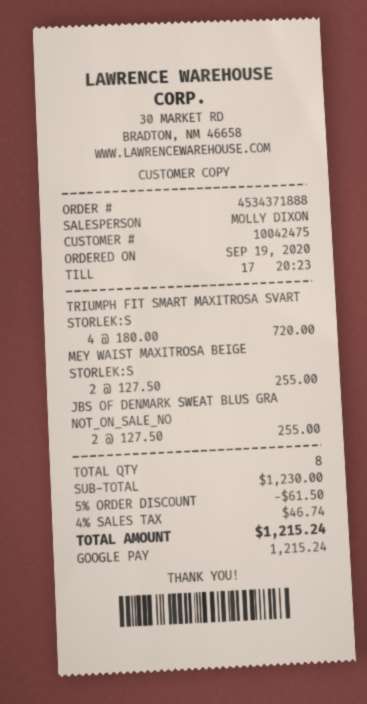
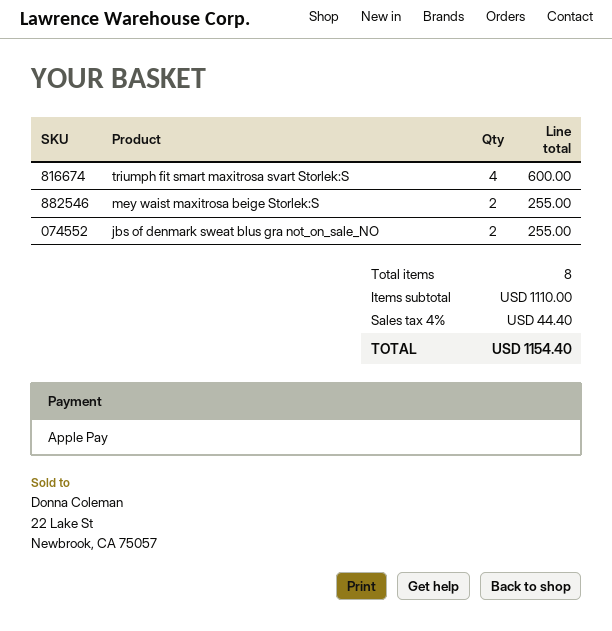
payment method: Google Pay -> Apple Pay
TRIUMPH FIT SMART MAXITROSA SVART STORLEK:S: 4 for 720.00 -> 4 for 600.00
subtotal: 1230.00 -> 1110.00
discount: 5% = 61.50 -> none
tax: 4% = 46.74 -> 4% = 44.40
total: 1215.24 -> 1154.40

